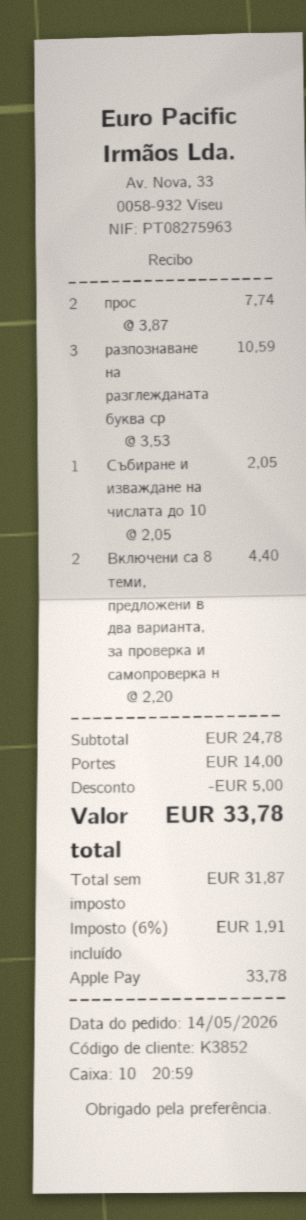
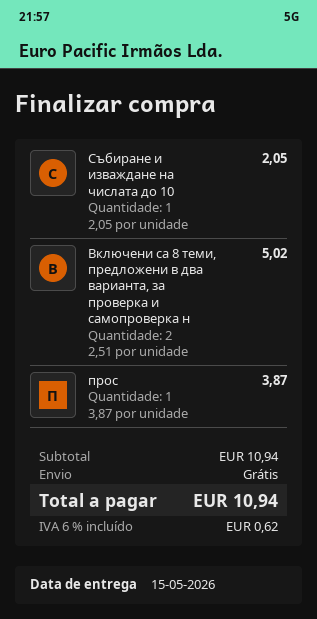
прос: 2 x 3.87 = 7.74 -> 1 x 3.87 = 3.87
разпознаване на разглежданата буква ср: 3 x 3.53 = 10.59 -> none
Включени са 8 теми, предложени в два варианта, за проверка и самопроверка н: 2 x 2.20 = 4.40 -> 2 x 2.51 = 5.02
subtotal: 24.78 -> 10.94
discount: 5.00 -> none
shipping: 14.00 -> 0.00
tax: 6% = 1.91 -> 6% = 0.62
total: 33.78 -> 10.94

